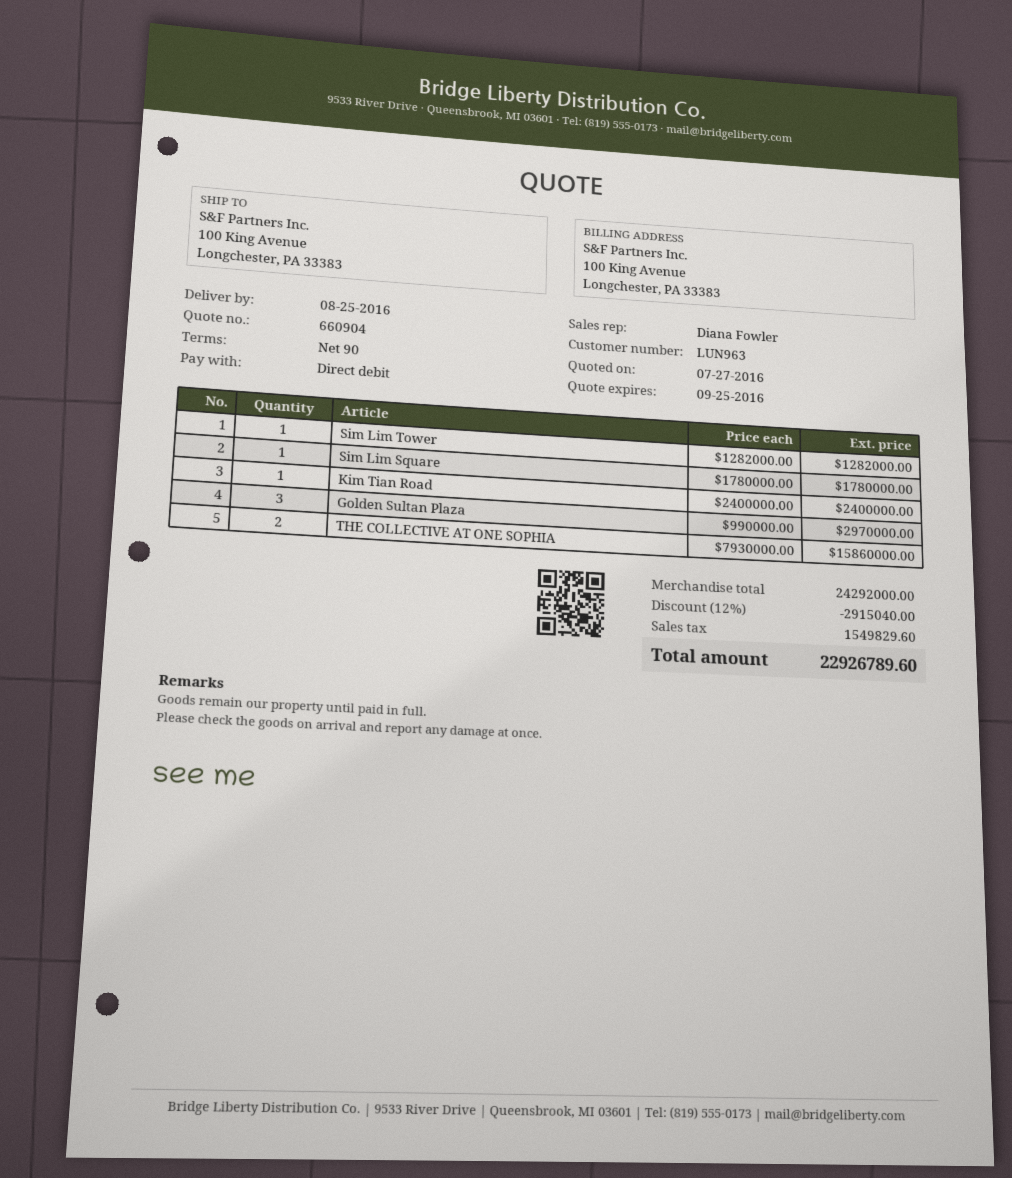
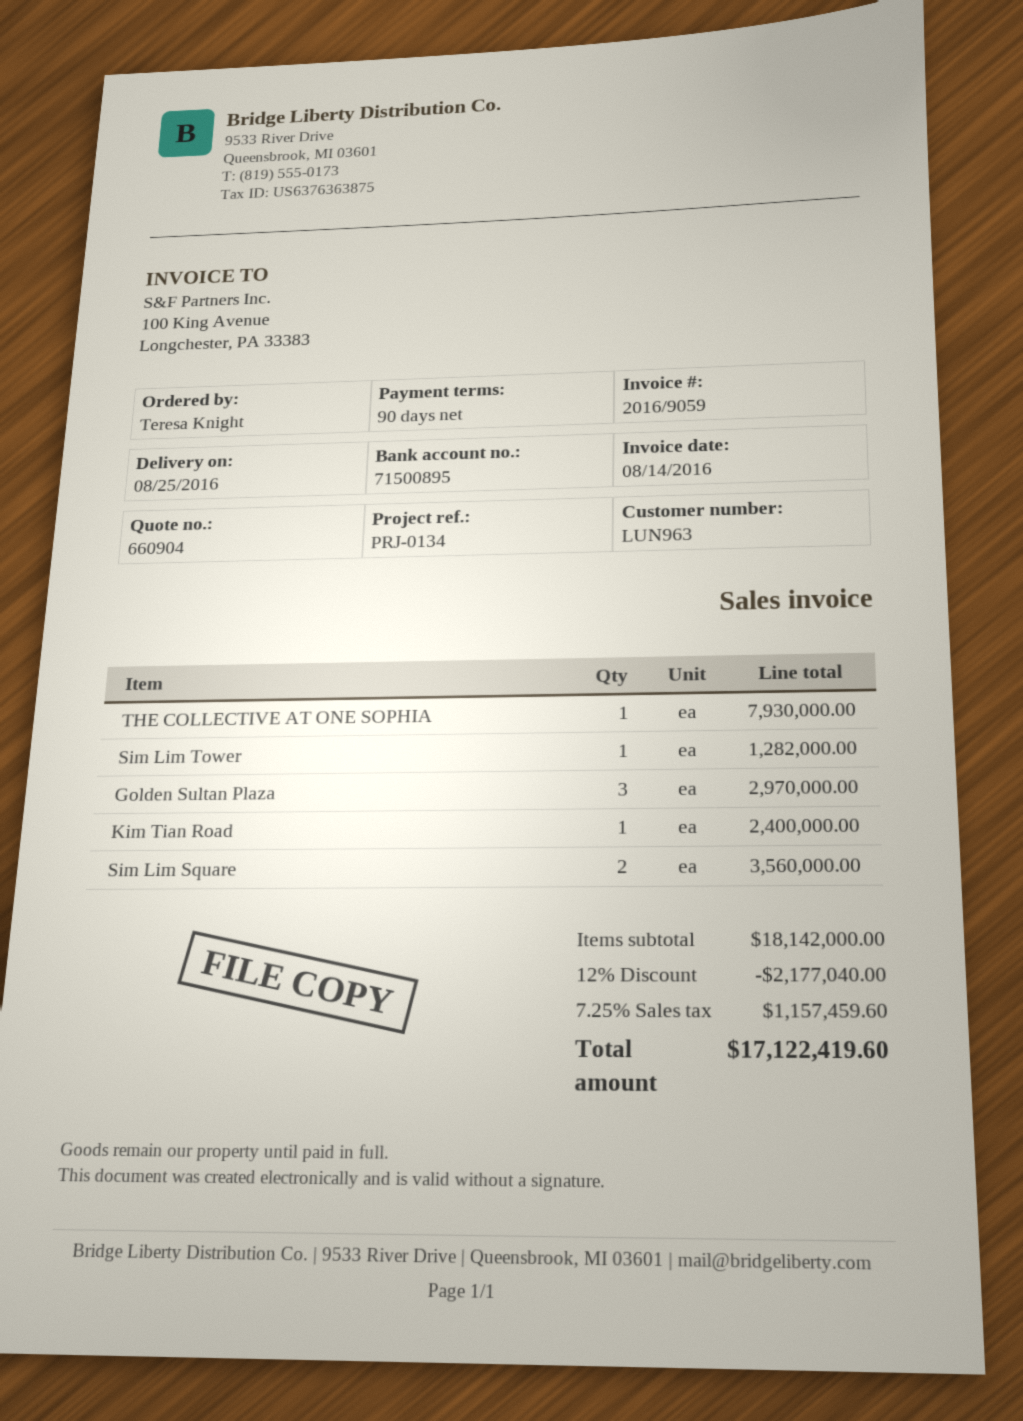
Sim Lim Square: 1 for 1780000.00 -> 2 for 3560000.00
THE COLLECTIVE AT ONE SOPHIA: 2 for 15860000.00 -> 1 for 7930000.00
subtotal: 24292000.00 -> 18142000.00
discount: 12% = 2915040.00 -> 12% = 2177040.00
tax: 1549829.60 -> 1157459.60
total: 22926789.60 -> 17122419.60

